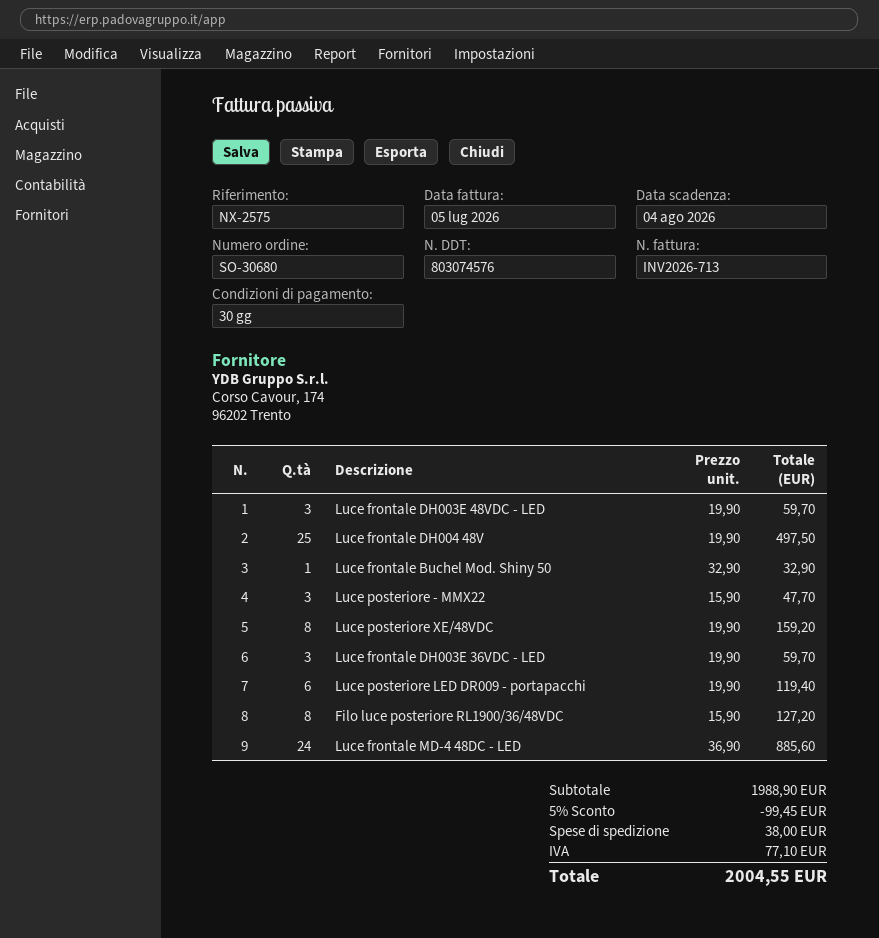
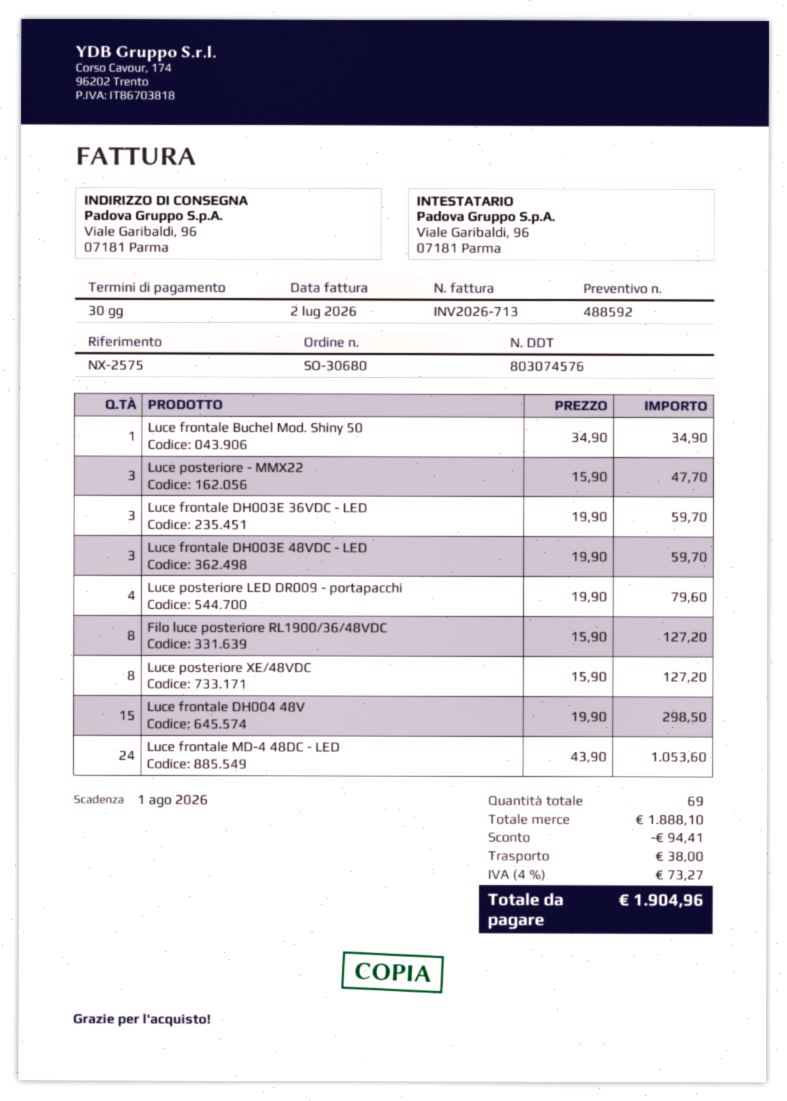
invoice date: 2026-07-05 -> 2026-07-02
due date: 2026-08-04 -> 2026-08-01
Luce frontale DH004 48V: 25 x 19.90 = 497.50 -> 15 x 19.90 = 298.50
Luce frontale Buchel Mod. Shiny 50: 1 x 32.90 = 32.90 -> 1 x 34.90 = 34.90
Luce posteriore XE/48VDC: 8 x 19.90 = 159.20 -> 8 x 15.90 = 127.20
Luce posteriore LED DR009 - portapacchi: 6 x 19.90 = 119.40 -> 4 x 19.90 = 79.60
Luce frontale MD-4 48DC - LED: 24 x 36.90 = 885.60 -> 24 x 43.90 = 1053.60
subtotal: 1988.90 -> 1888.10
discount: 99.45 -> 94.41
tax: 77.10 -> 73.27
total: 2004.55 -> 1904.96

